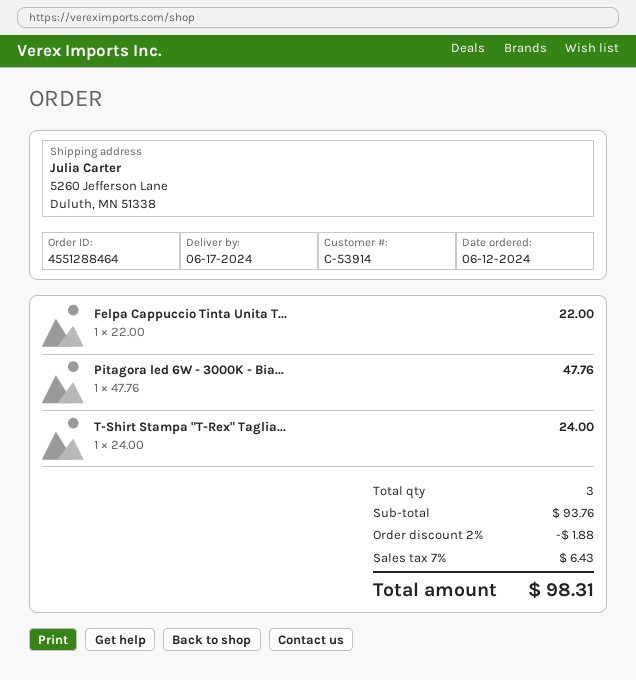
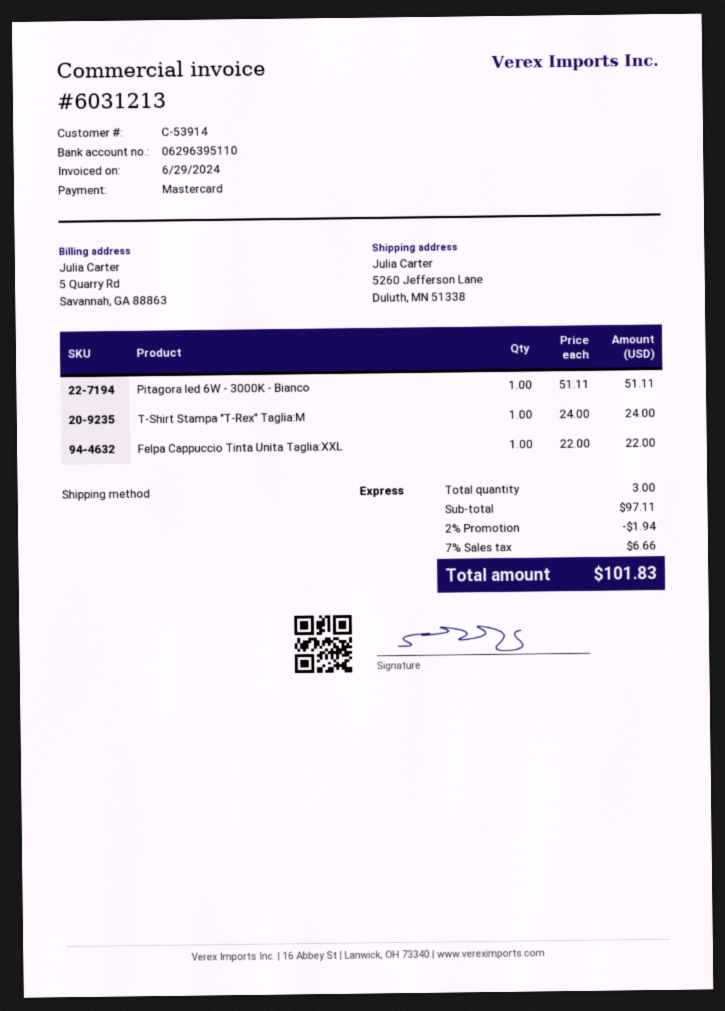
Pitagora led 6W - 3000K - Bia...: 1 x 47.76 = 47.76 -> 1 x 51.11 = 51.11
subtotal: 93.76 -> 97.11
discount: 2% = 1.88 -> 2% = 1.94
tax: 7% = 6.43 -> 7% = 6.66
total: 98.31 -> 101.83

